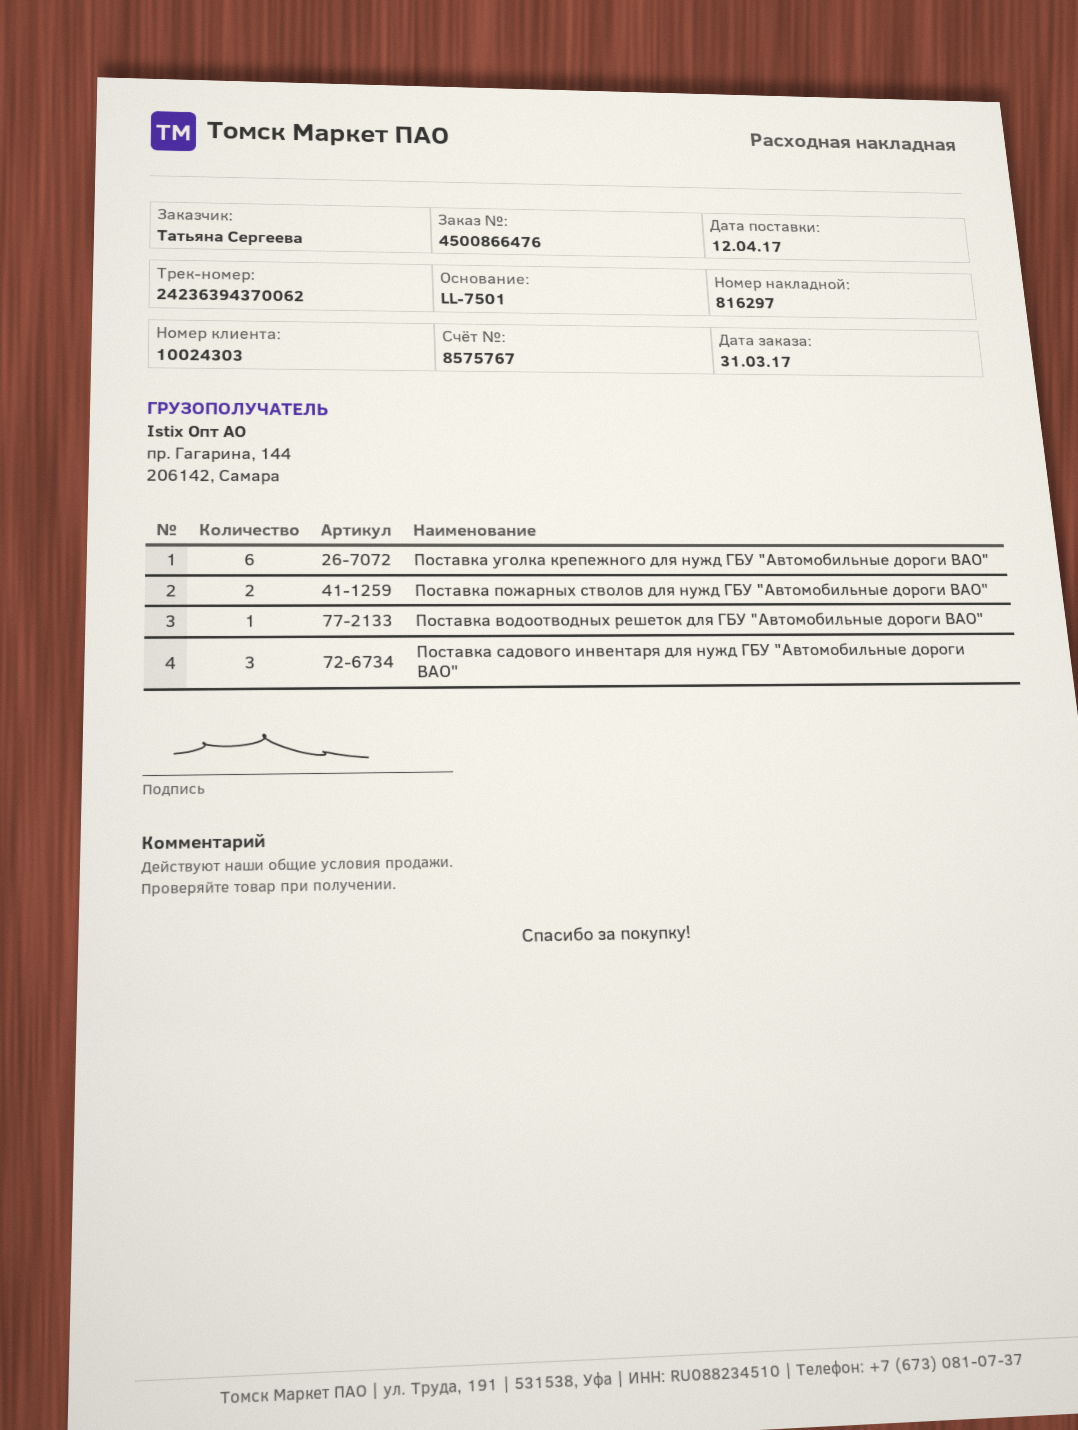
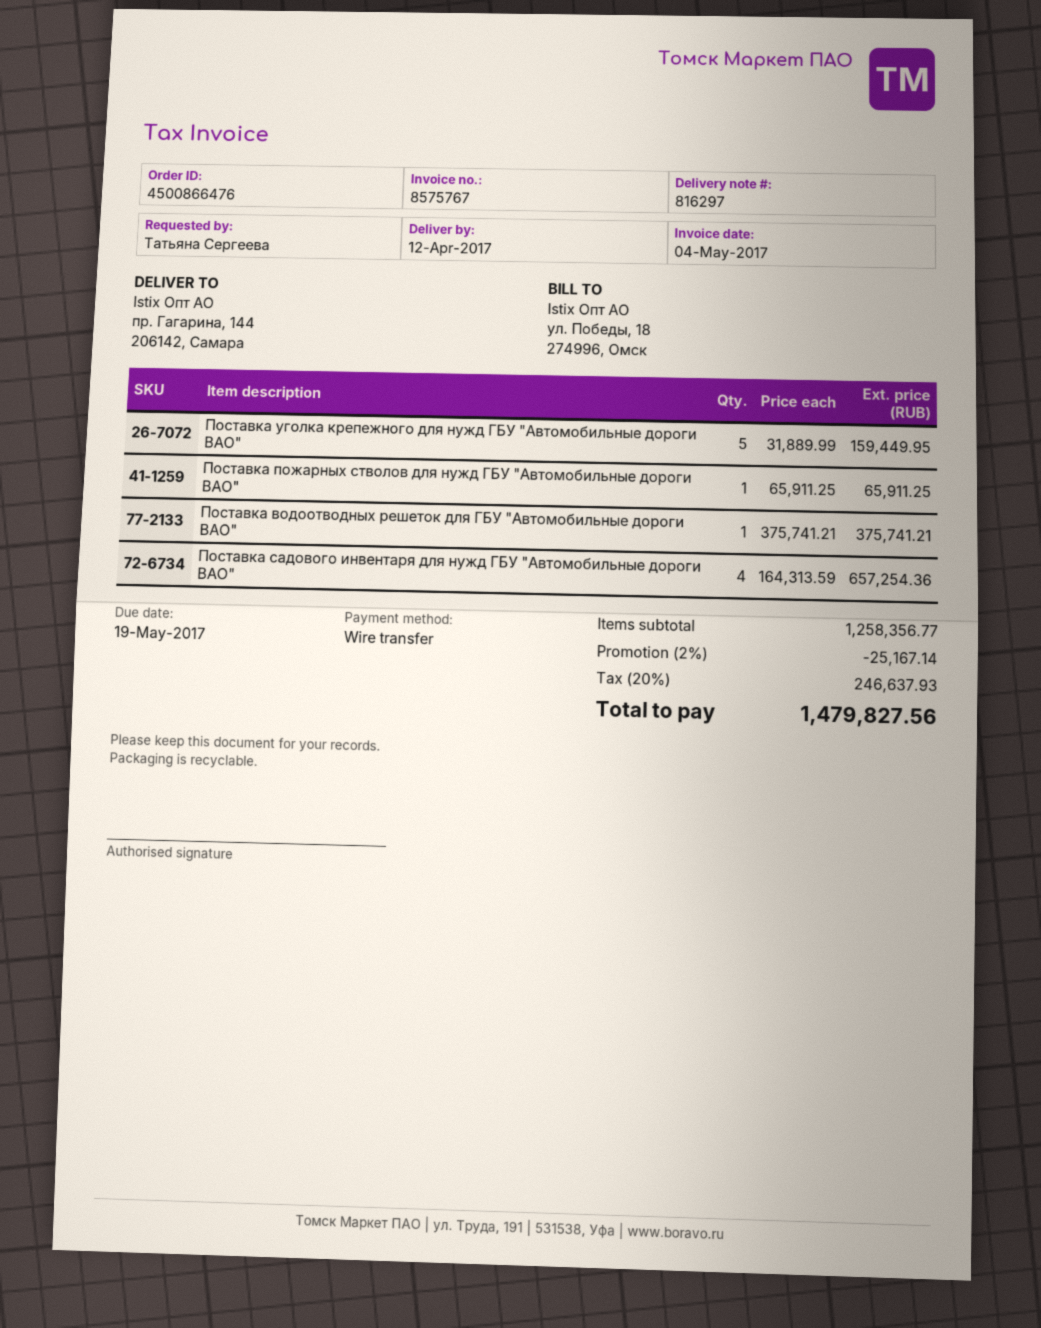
Поставка уголка крепежного для нужд ГБУ "Автомобильные дороги ВАО": 6 -> 5
Поставка пожарных стволов для нужд ГБУ "Автомобильные дороги ВАО": 2 -> 1
Поставка садового инвентаря для нужд ГБУ "Автомобильные дороги ВАО": 3 -> 4

